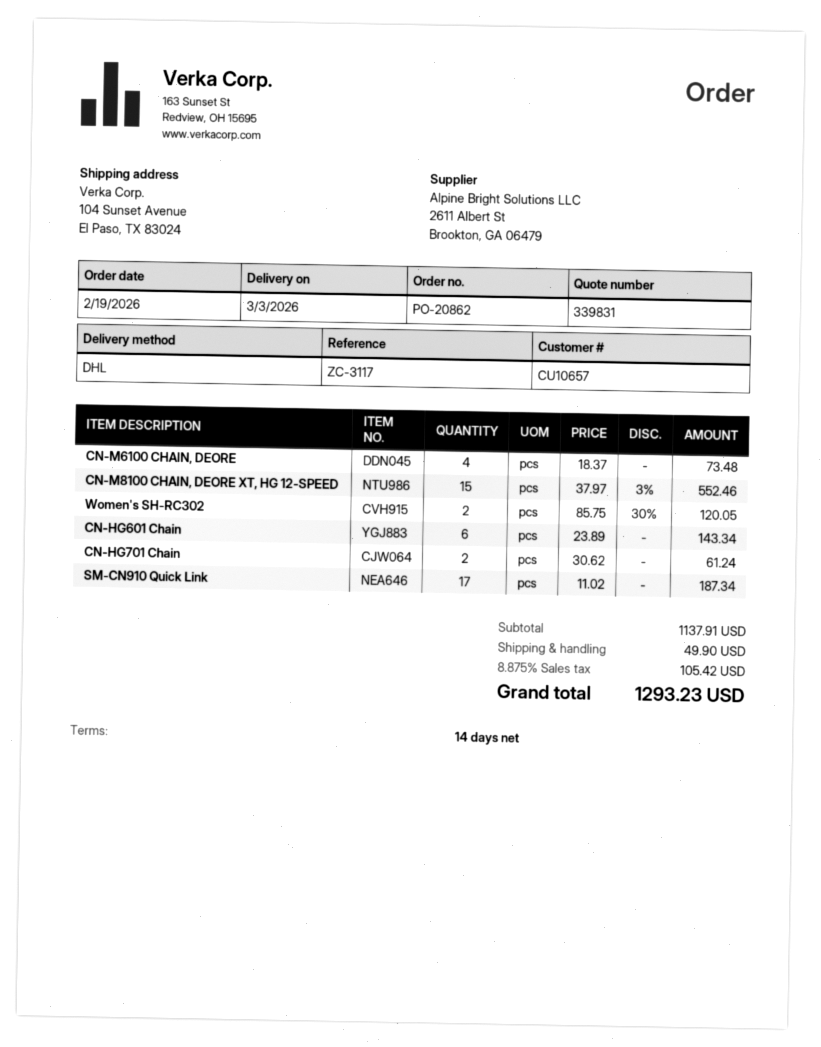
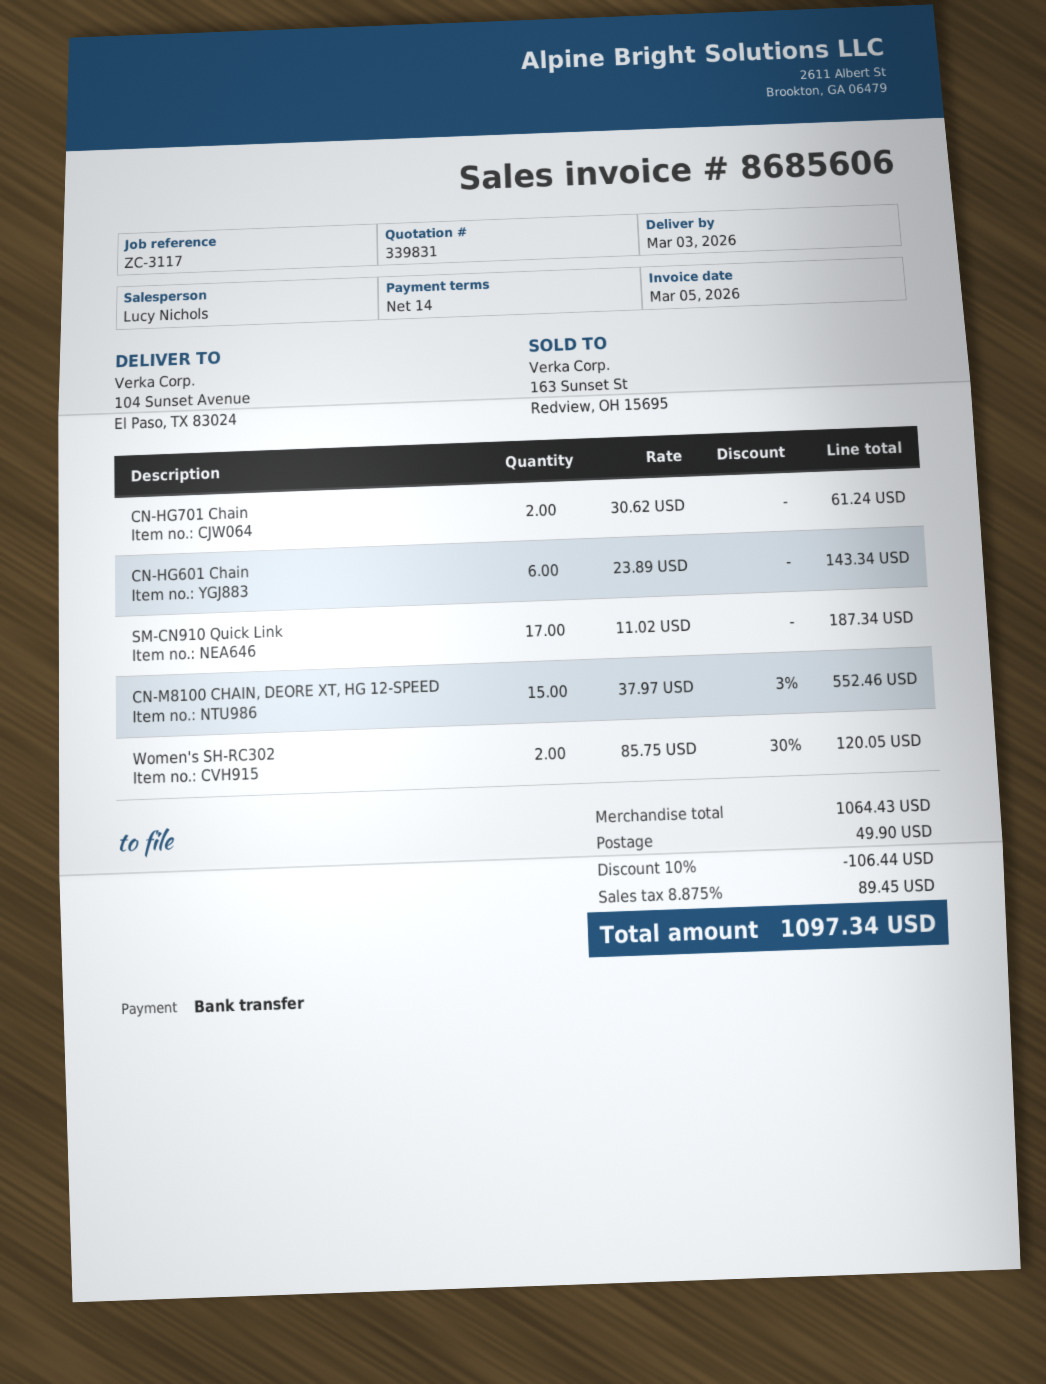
CN-M6100 CHAIN, DEORE: 4 x 18.37 = 73.48 -> none
subtotal: 1137.91 -> 1064.43
discount: none -> 10% = 106.44
tax: 8.875% = 105.42 -> 8.875% = 89.45
total: 1293.23 -> 1097.34

